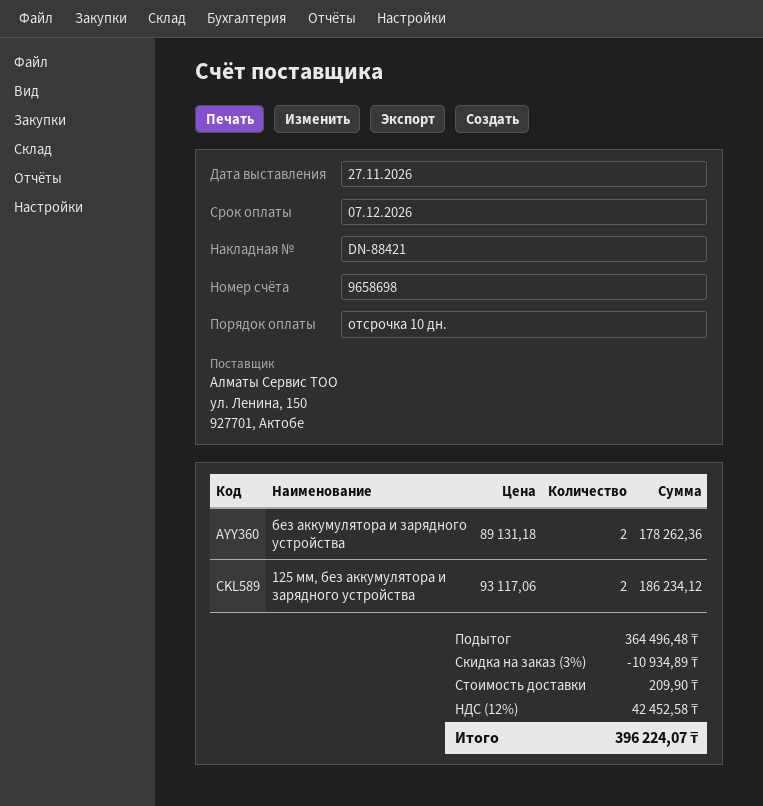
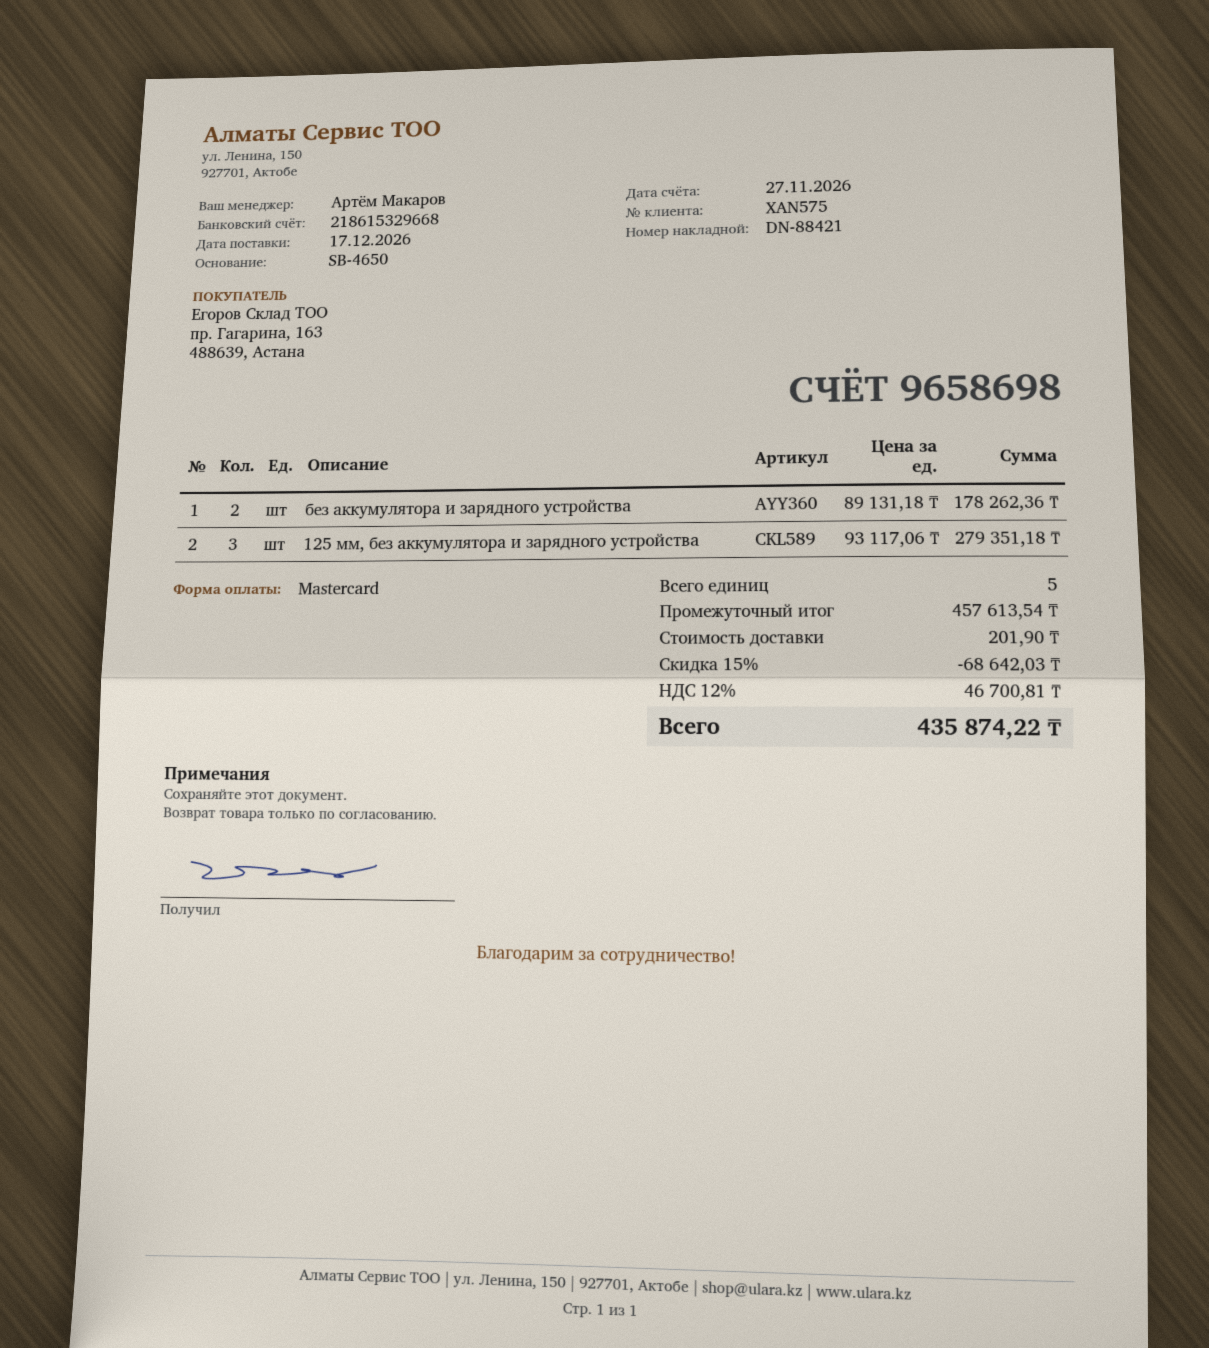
125 мм, без аккумулятора и зарядного устройства: 2 x 93117.06 = 186234.12 -> 3 x 93117.06 = 279351.18
subtotal: 364496.48 -> 457613.54
discount: 3% = 10934.89 -> 15% = 68642.03
shipping: 209.90 -> 201.90
tax: 12% = 42452.58 -> 12% = 46700.81
total: 396224.07 -> 435874.22

